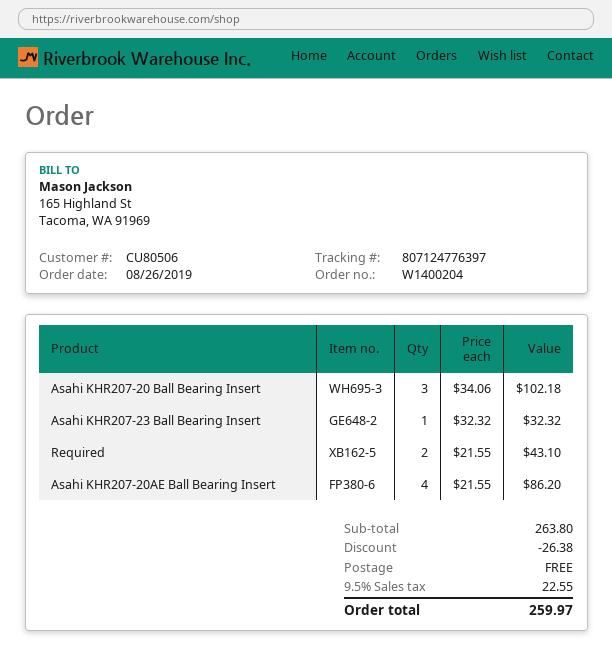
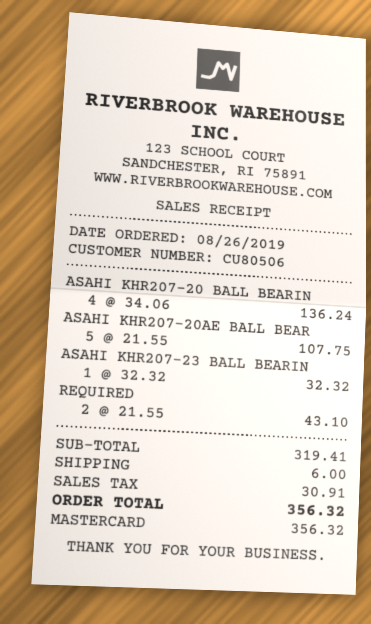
Asahi KHR207-20 Ball Bearing Insert: 3 x 34.06 = 102.18 -> 4 x 34.06 = 136.24
Asahi KHR207-20AE Ball Bearing Insert: 4 x 21.55 = 86.20 -> 5 x 21.55 = 107.75
subtotal: 263.80 -> 319.41
discount: 26.38 -> none
shipping: 0.00 -> 6.00
tax: 22.55 -> 30.91
total: 259.97 -> 356.32

